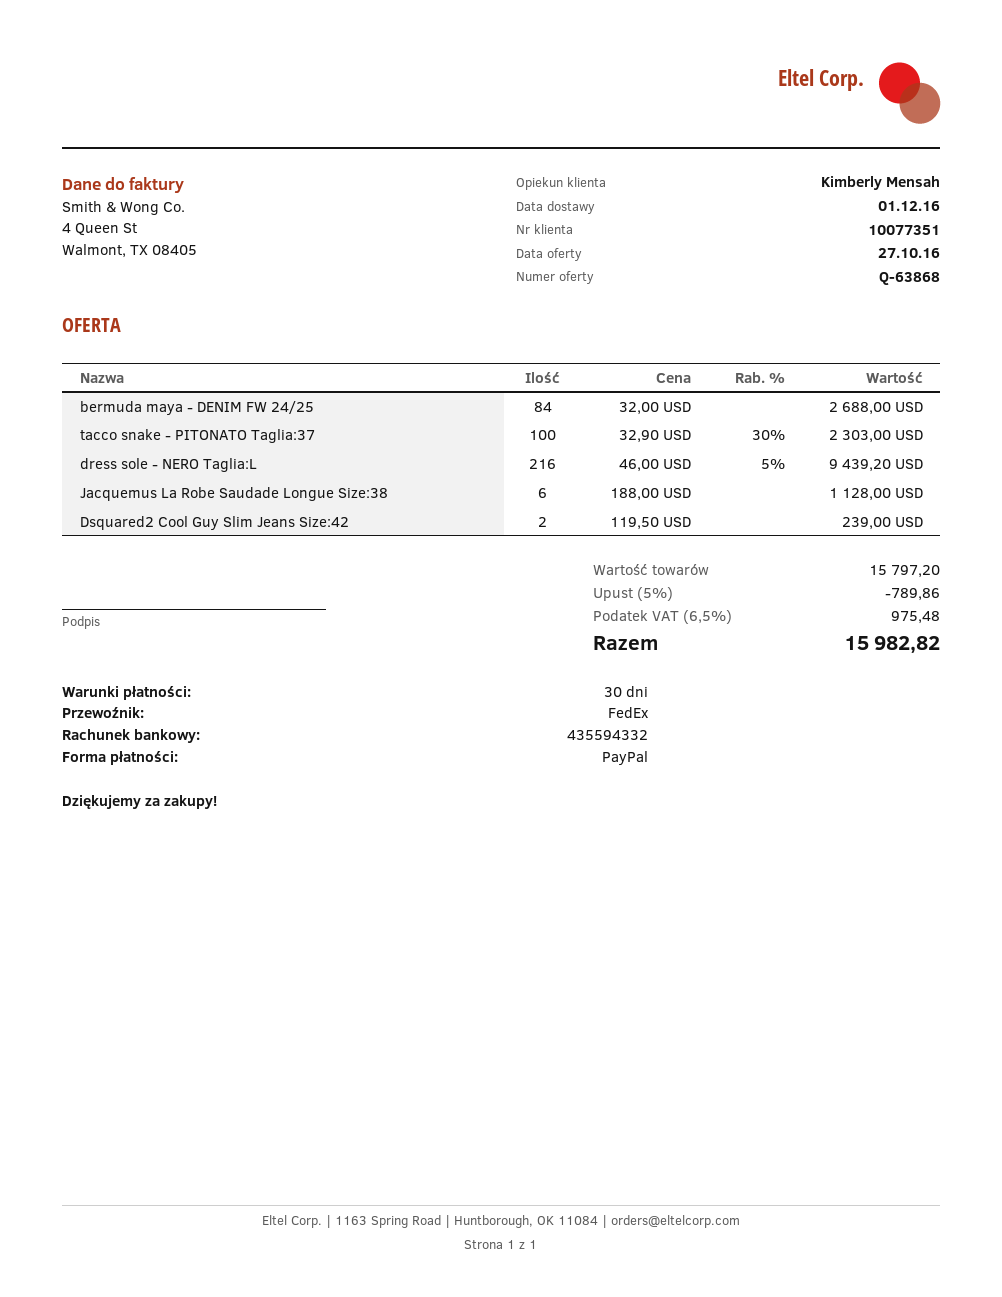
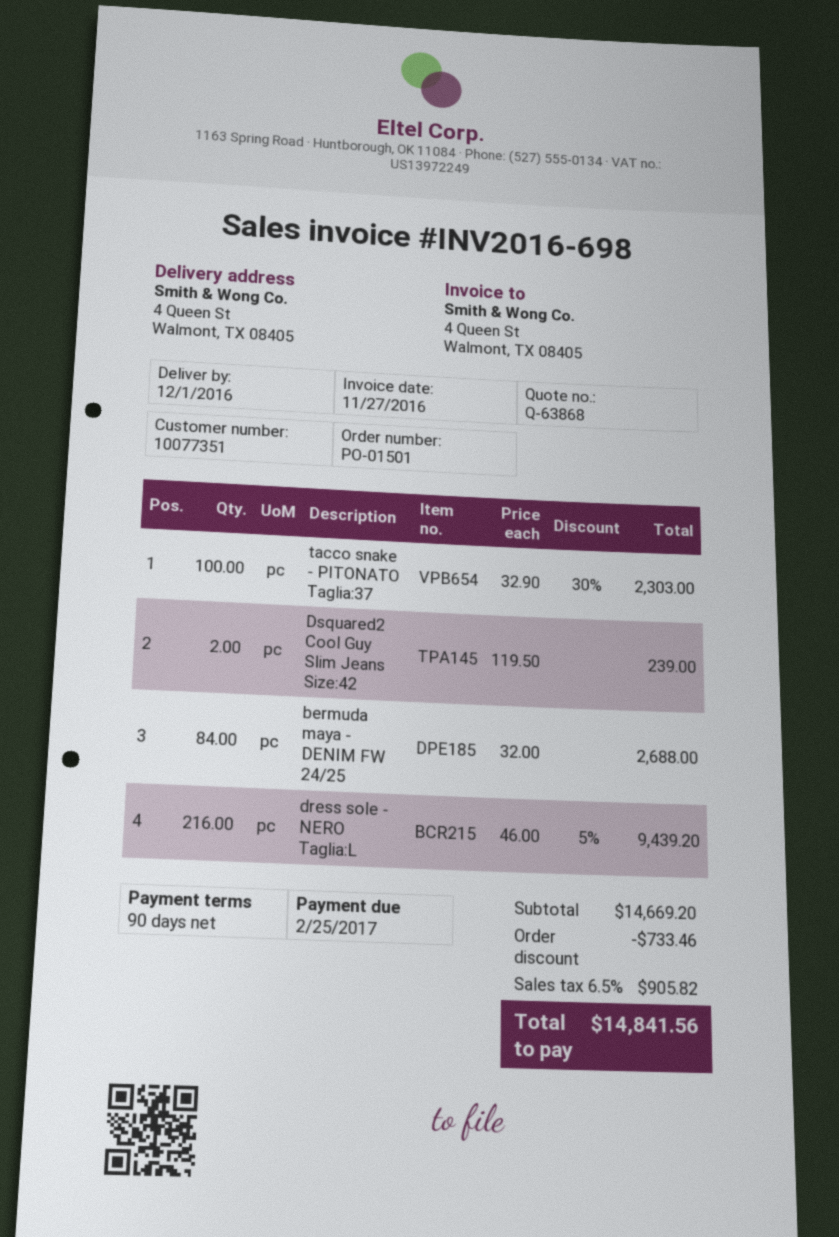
payment terms: 30 days -> 90 days
Jacquemus La Robe Saudade Longue Size:38: 6 x 188.00 = 1128.00 -> none
subtotal: 15797.20 -> 14669.20
discount: 789.86 -> 733.46
tax: 6.5% = 975.48 -> 6.5% = 905.82
total: 15982.82 -> 14841.56

